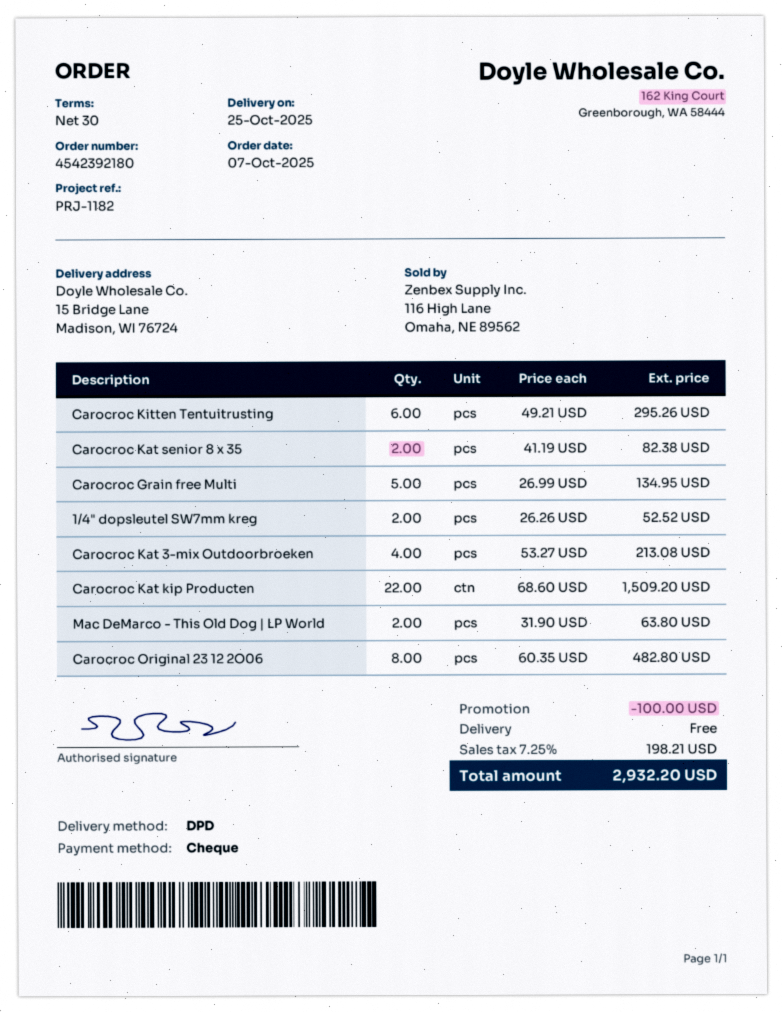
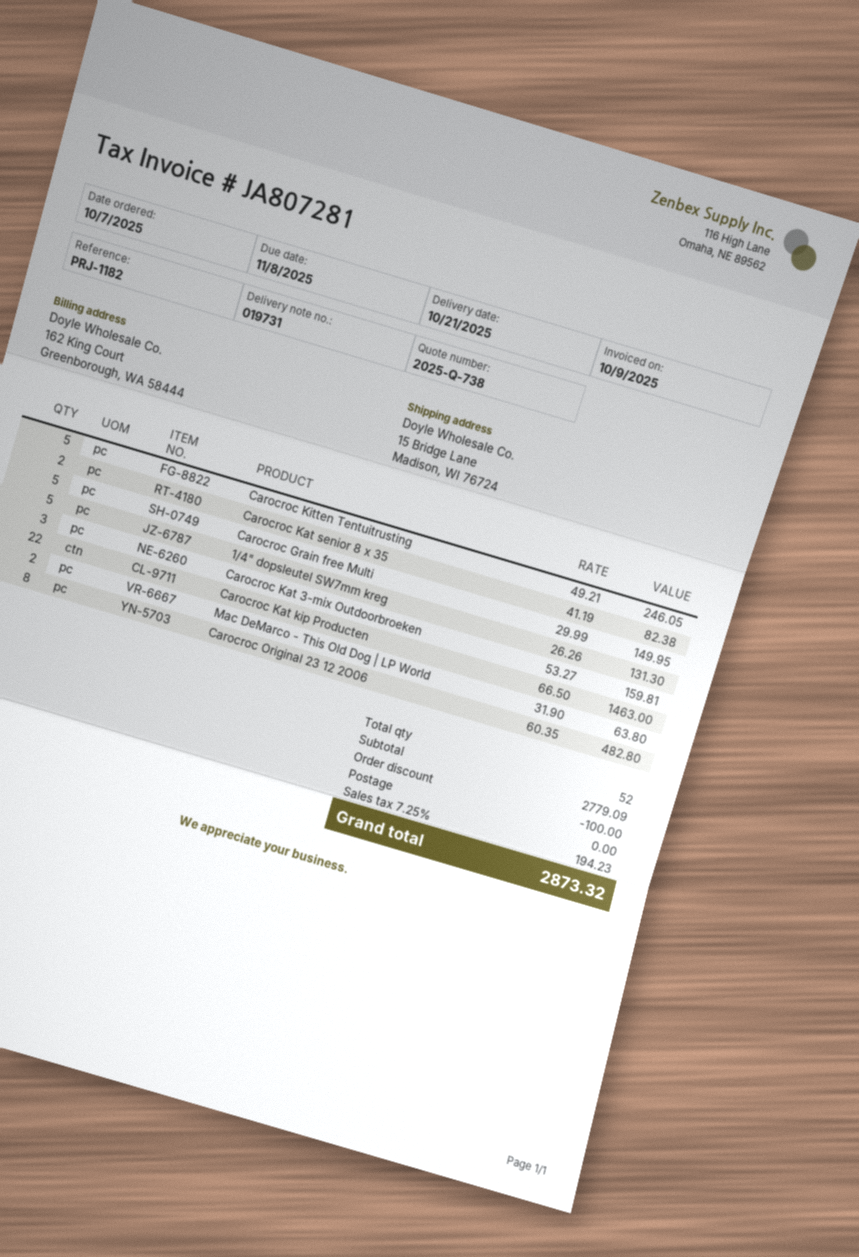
delivery date: 2025-10-25 -> 2025-10-21
Carocroc Kitten Tentuitrusting: 6 x 49.21 = 295.26 -> 5 x 49.21 = 246.05
Carocroc Grain free Multi: 5 x 26.99 = 134.95 -> 5 x 29.99 = 149.95
1/4" dopsleutel SW7mm kreg: 2 x 26.26 = 52.52 -> 5 x 26.26 = 131.30
Carocroc Kat 3-mix Outdoorbroeken: 4 x 53.27 = 213.08 -> 3 x 53.27 = 159.81
Carocroc Kat kip Producten: 22 x 68.60 = 1509.20 -> 22 x 66.50 = 1463.00
tax: 7.25% = 198.21 -> 7.25% = 194.23
total: 2932.20 -> 2873.32

